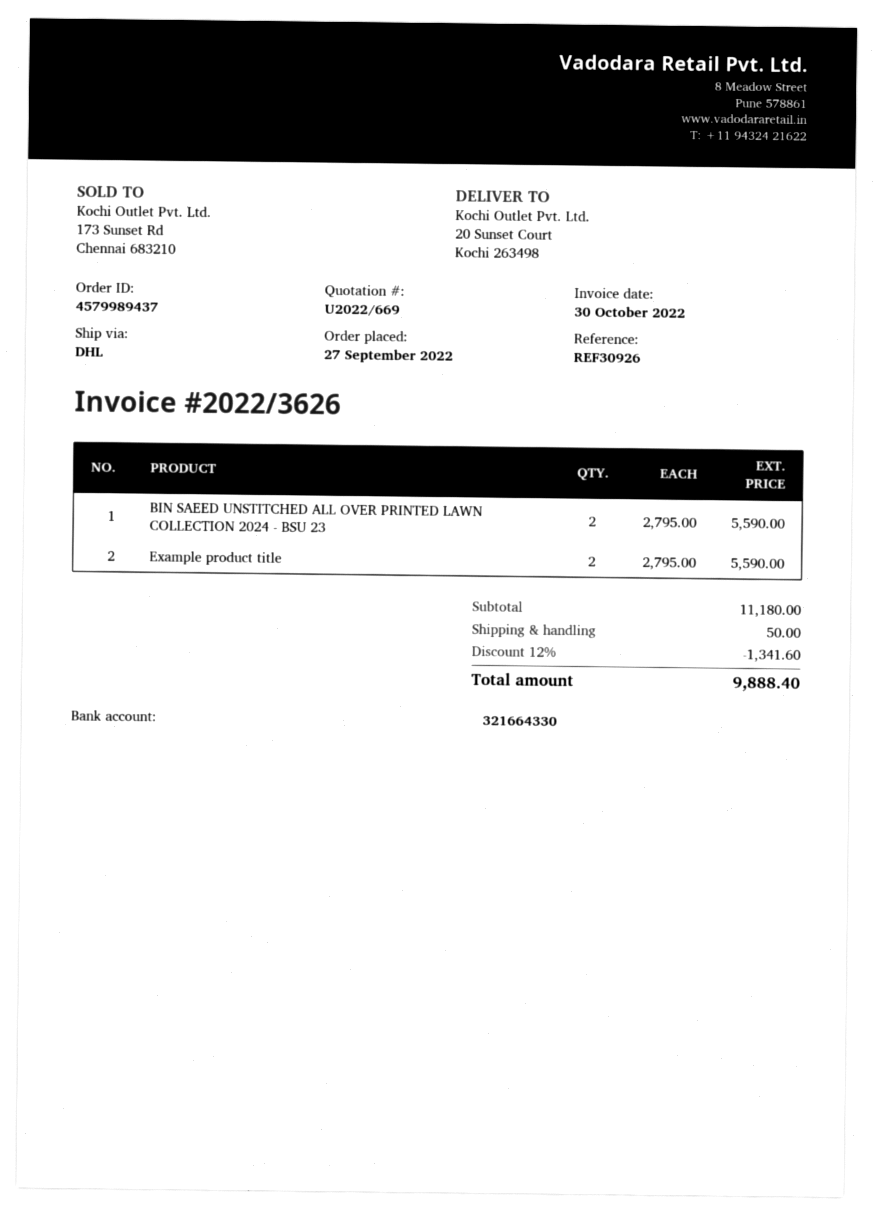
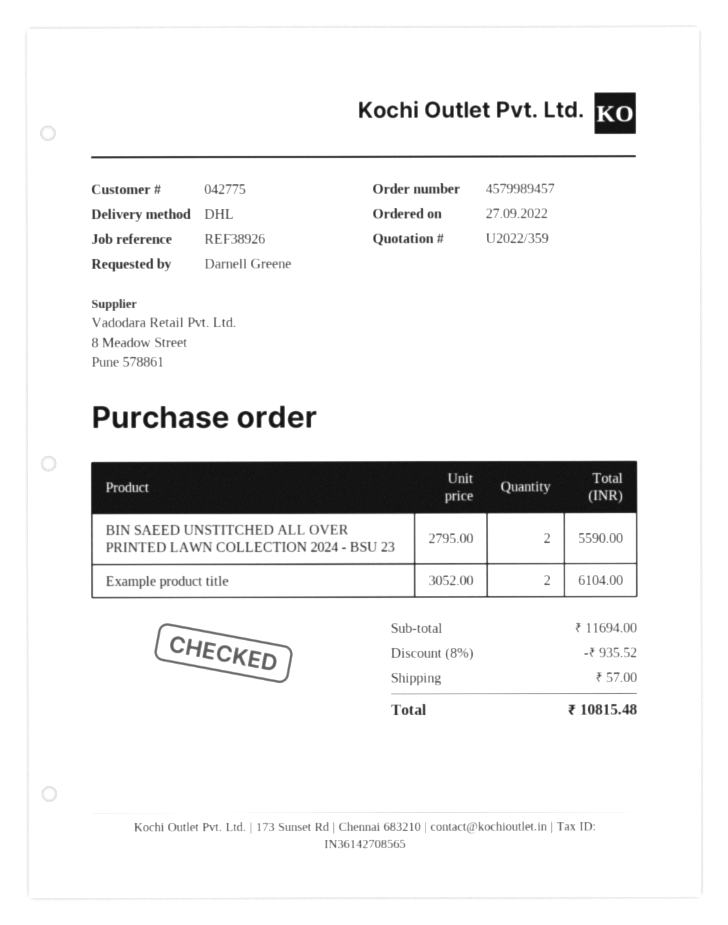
quote number: U2022/669 -> U2022/359
order number: 4579989437 -> 4579989457
reference: REF30926 -> REF38926
Example product title: 2 x 2795.00 = 5590.00 -> 2 x 3052.00 = 6104.00
subtotal: 11180.00 -> 11694.00
discount: 12% = 1341.60 -> 8% = 935.52
shipping: 50.00 -> 57.00
total: 9888.40 -> 10815.48

